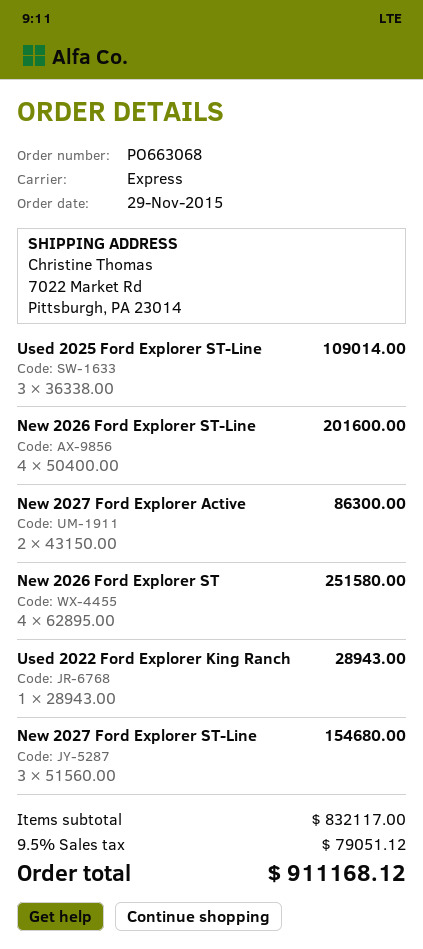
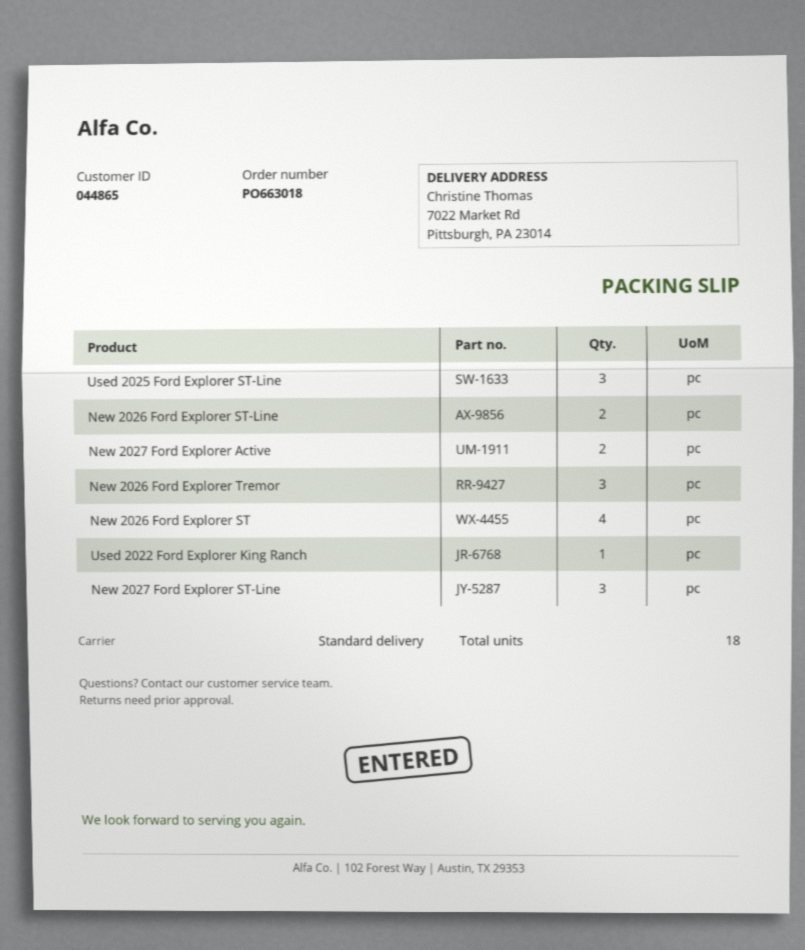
order number: PO663068 -> PO663018
shipping method: express -> standard
New 2026 Ford Explorer ST-Line: 4 -> 2
New 2026 Ford Explorer Tremor: none -> 3

